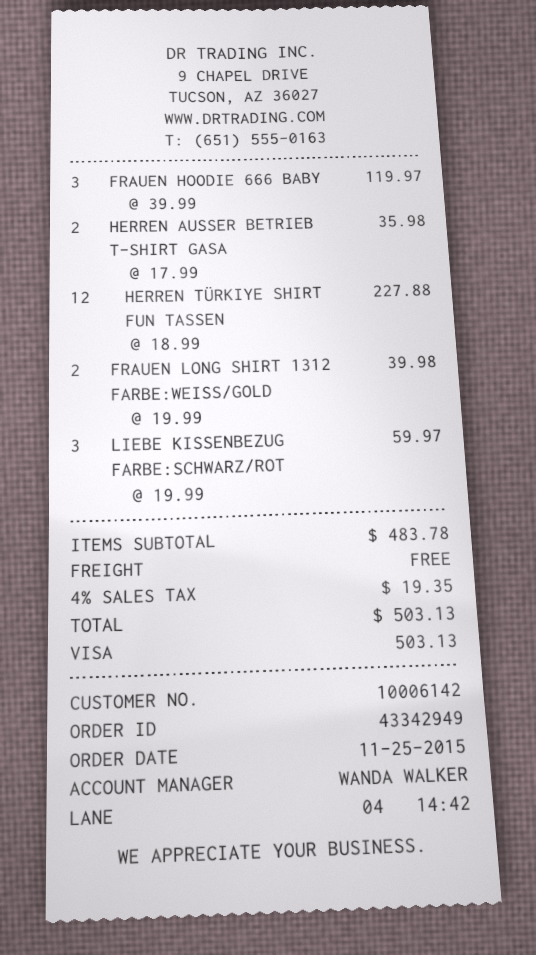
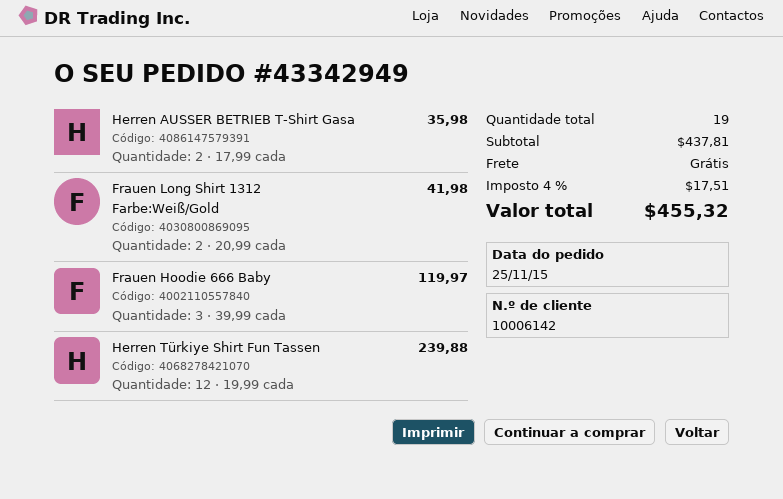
HERREN TÜRKIYE SHIRT FUN TASSEN: 12 x 18.99 = 227.88 -> 12 x 19.99 = 239.88
FRAUEN LONG SHIRT 1312 FARBE:WEISS/GOLD: 2 x 19.99 = 39.98 -> 2 x 20.99 = 41.98
LIEBE KISSENBEZUG FARBE:SCHWARZ/ROT: 3 x 19.99 = 59.97 -> none
subtotal: 483.78 -> 437.81
tax: 4% = 19.35 -> 4% = 17.51
total: 503.13 -> 455.32

